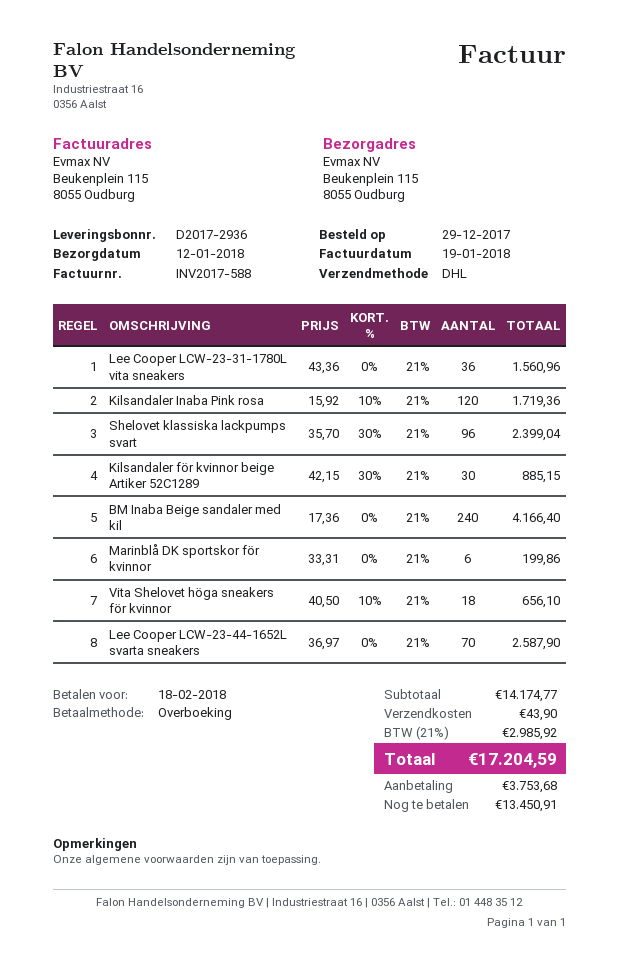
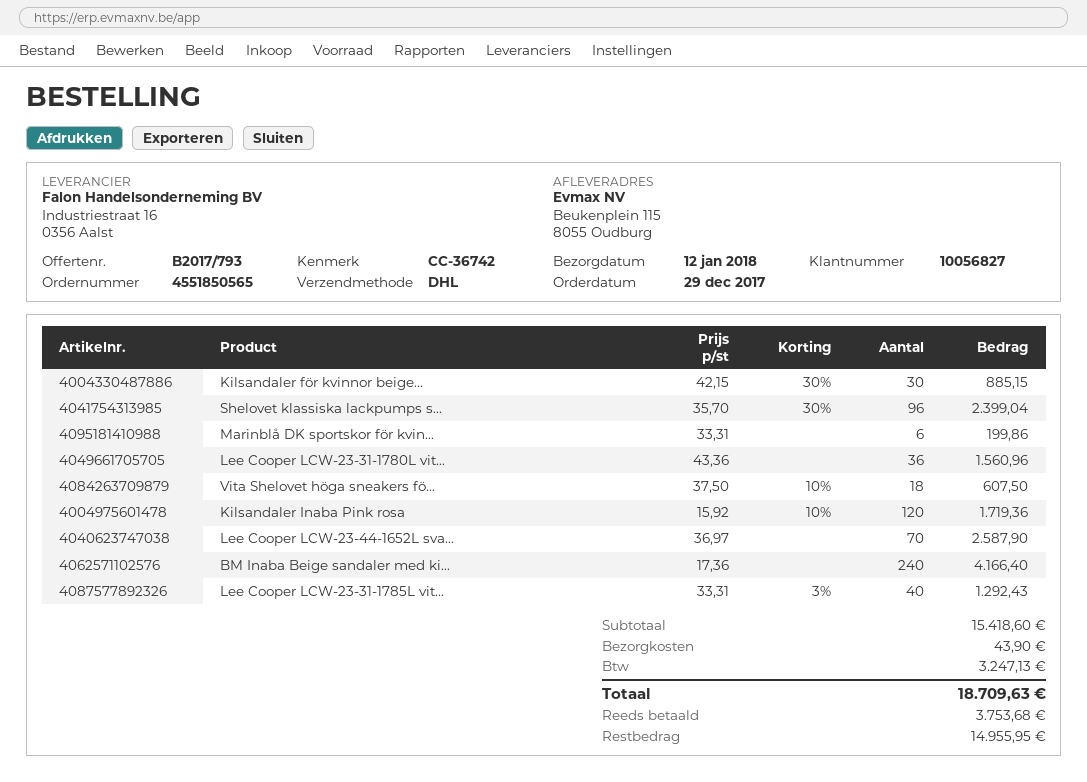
Vita Shelovet höga sneakers för kvinnor: 18 x 40.50 - 10% = 656.10 -> 18 x 37.50 - 10% = 607.50
Lee Cooper LCW-23-31-1785L vit...: none -> 40 x 33.31 - 3% = 1292.43
subtotal: 14174.77 -> 15418.60
tax: 2985.92 -> 3247.13
total: 17204.59 -> 18709.63
balance: 13450.91 -> 14955.95

